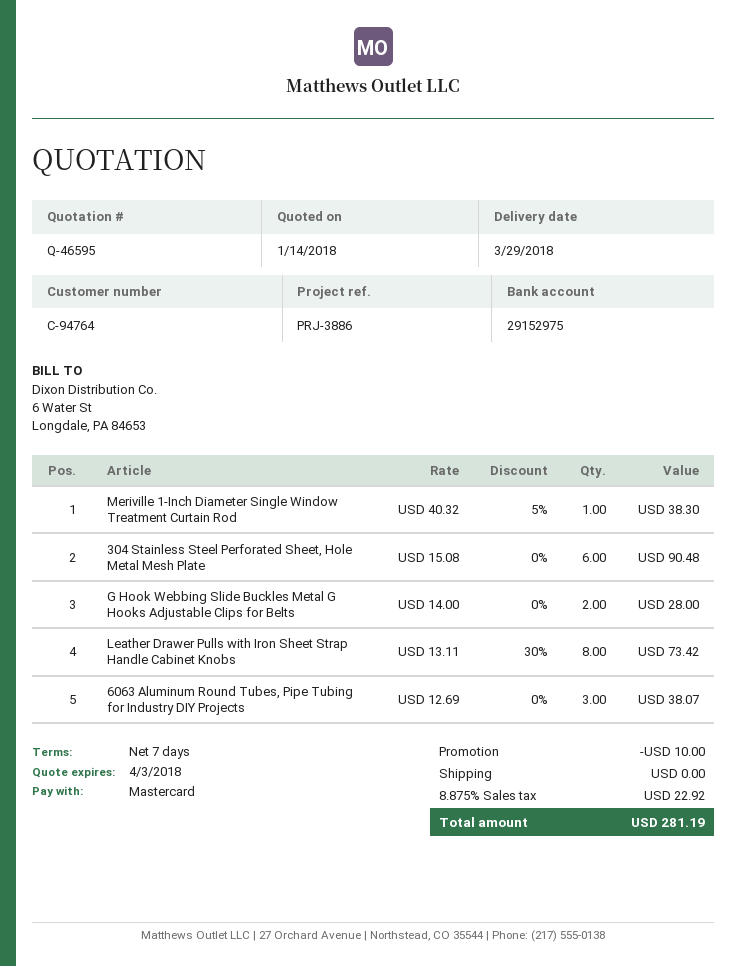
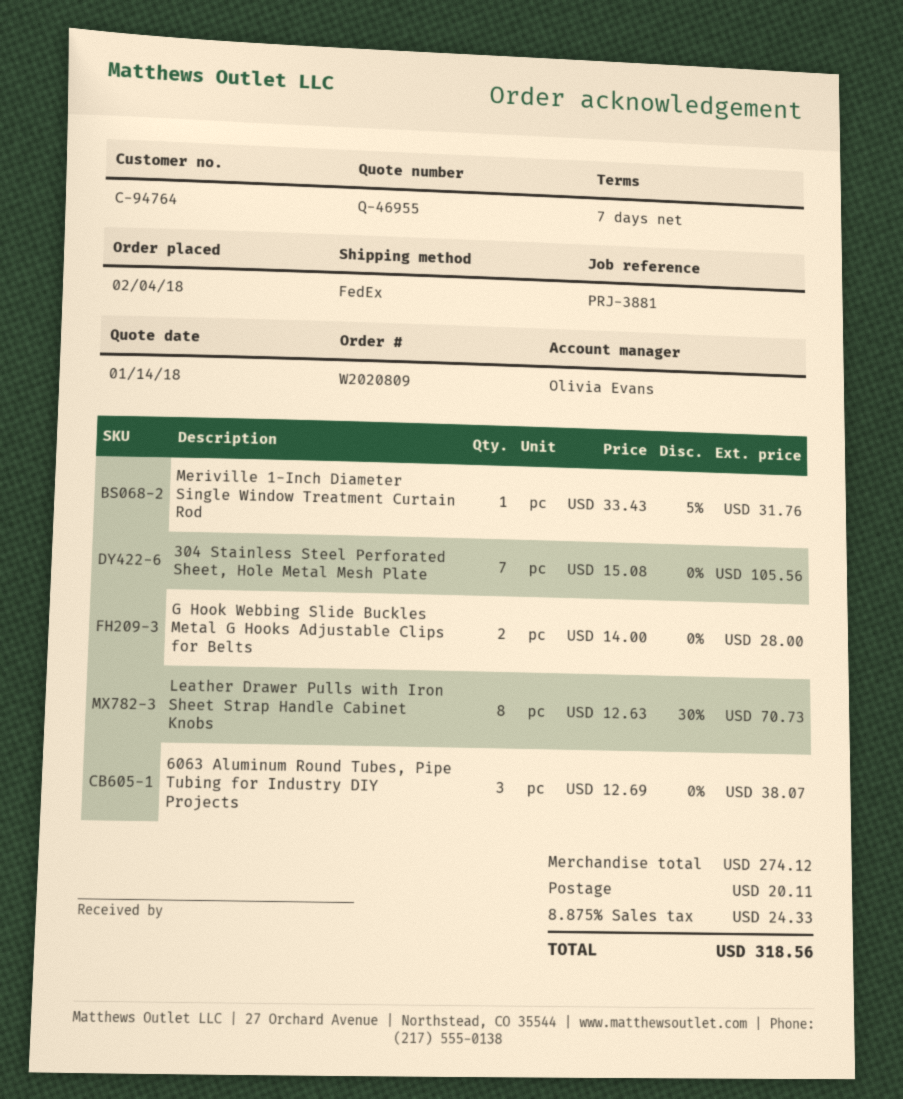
quote number: Q-46595 -> Q-46955
reference: PRJ-3886 -> PRJ-3881
Meriville 1-Inch Diameter Single Window Treatment Curtain Rod: 1 x 40.32 - 5% = 38.30 -> 1 x 33.43 - 5% = 31.76
304 Stainless Steel Perforated Sheet, Hole Metal Mesh Plate: 6 x 15.08 = 90.48 -> 7 x 15.08 = 105.56
Leather Drawer Pulls with Iron Sheet Strap Handle Cabinet Knobs: 8 x 13.11 - 30% = 73.42 -> 8 x 12.63 - 30% = 70.73
discount: 10.00 -> none
shipping: 0.00 -> 20.11
tax: 8.875% = 22.92 -> 8.875% = 24.33
total: 281.19 -> 318.56

